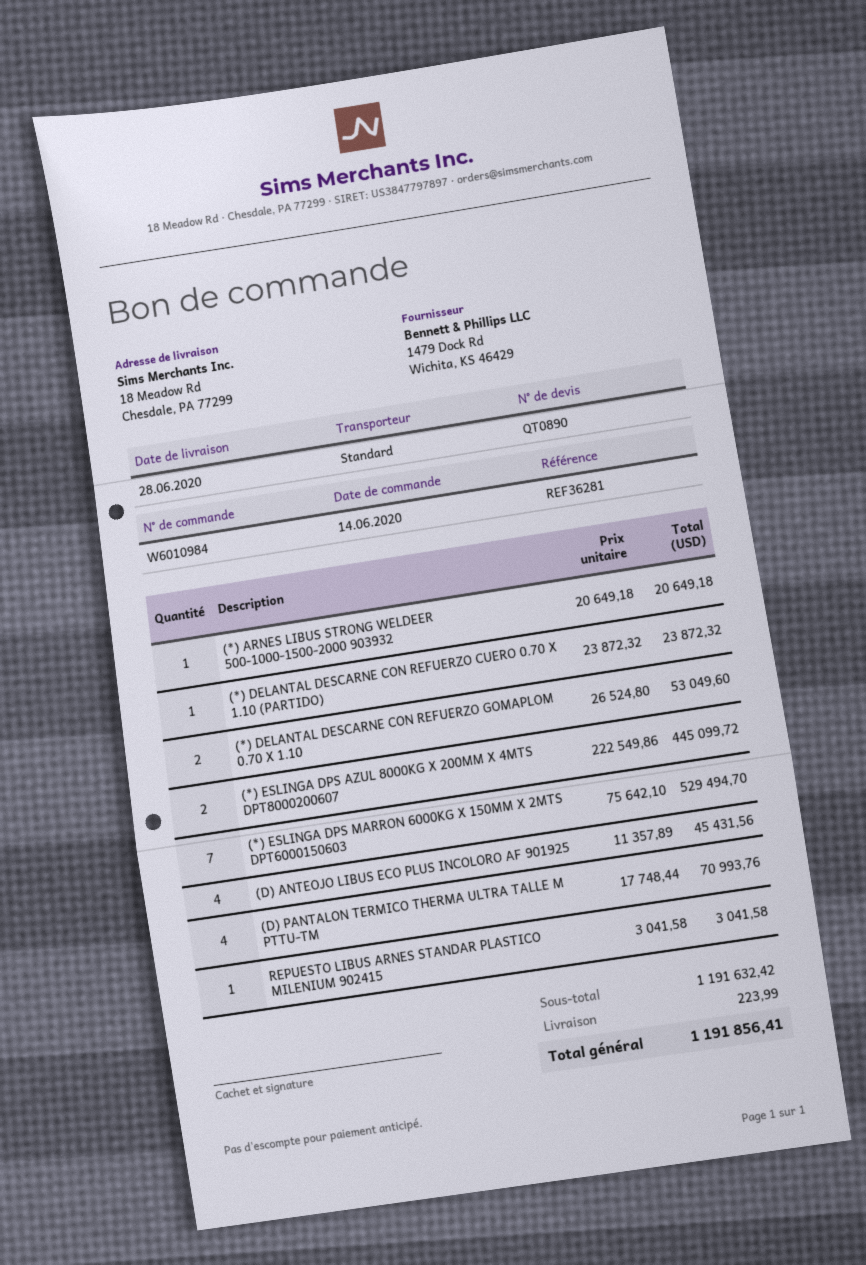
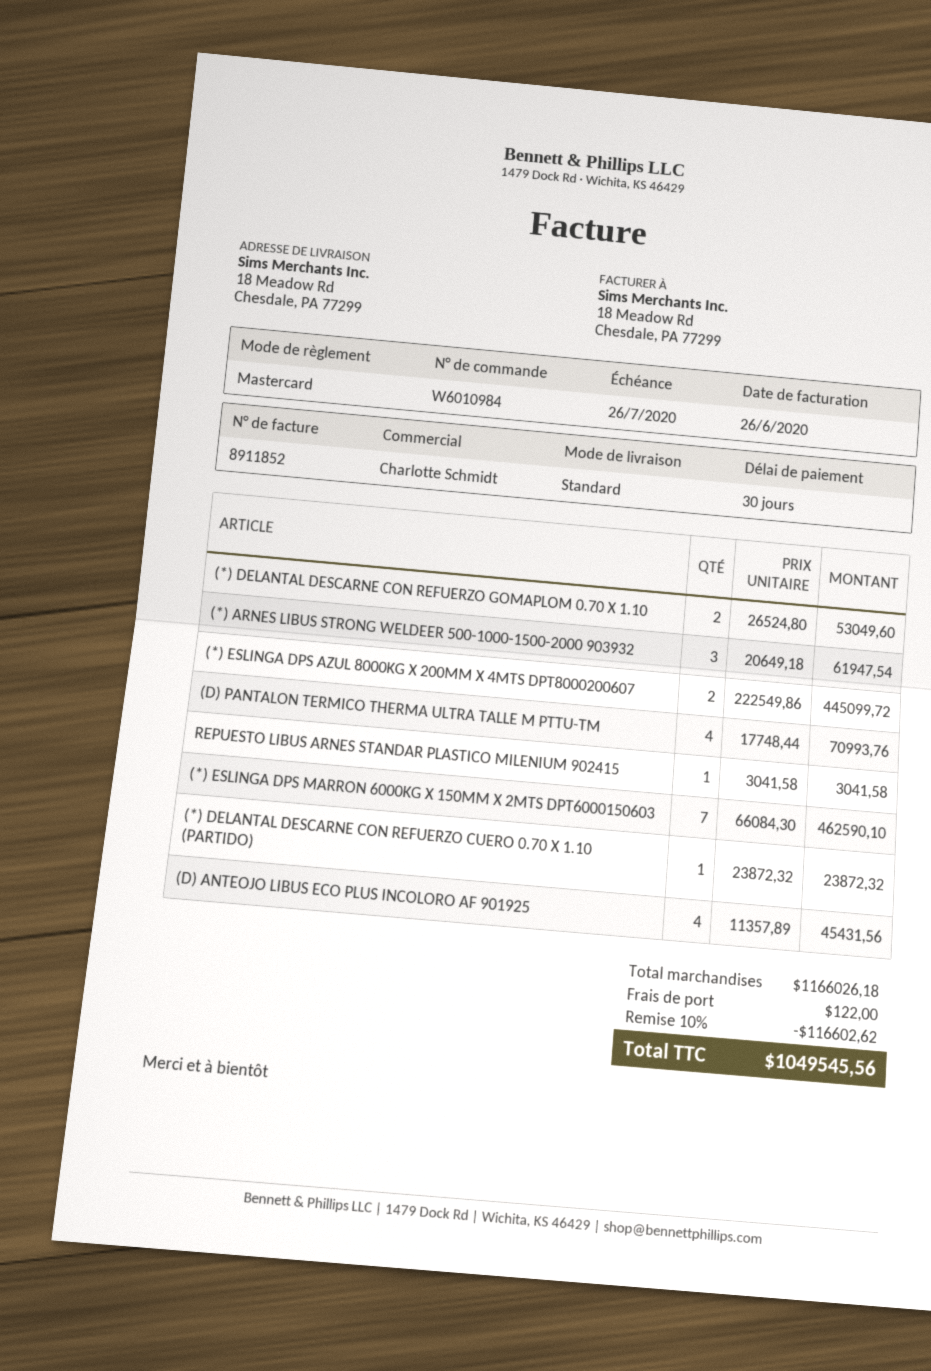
(*) ARNES LIBUS STRONG WELDEER 500-1000-1500-2000 903932: 1 x 20649.18 = 20649.18 -> 3 x 20649.18 = 61947.54
(*) ESLINGA DPS MARRON 6000KG X 150MM X 2MTS DPT6000150603: 7 x 75642.10 = 529494.70 -> 7 x 66084.30 = 462590.10
subtotal: 1191632.42 -> 1166026.18
discount: none -> 10% = 116602.62
shipping: 223.99 -> 122.00
total: 1191856.41 -> 1049545.56

